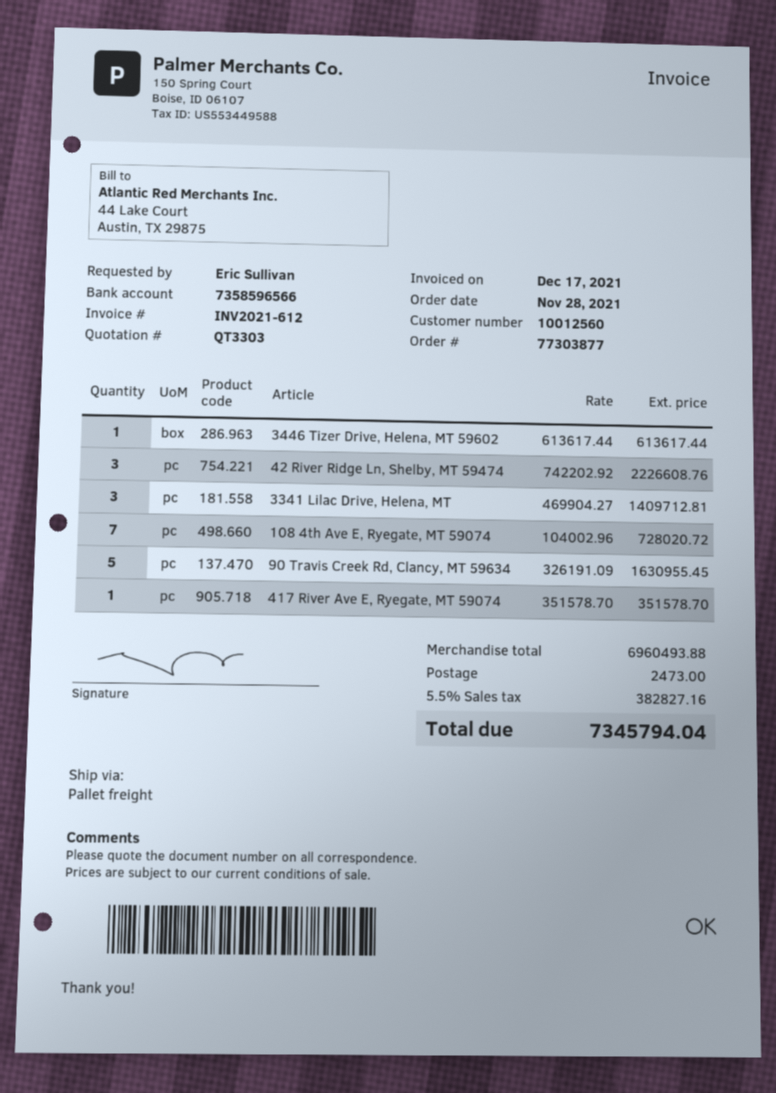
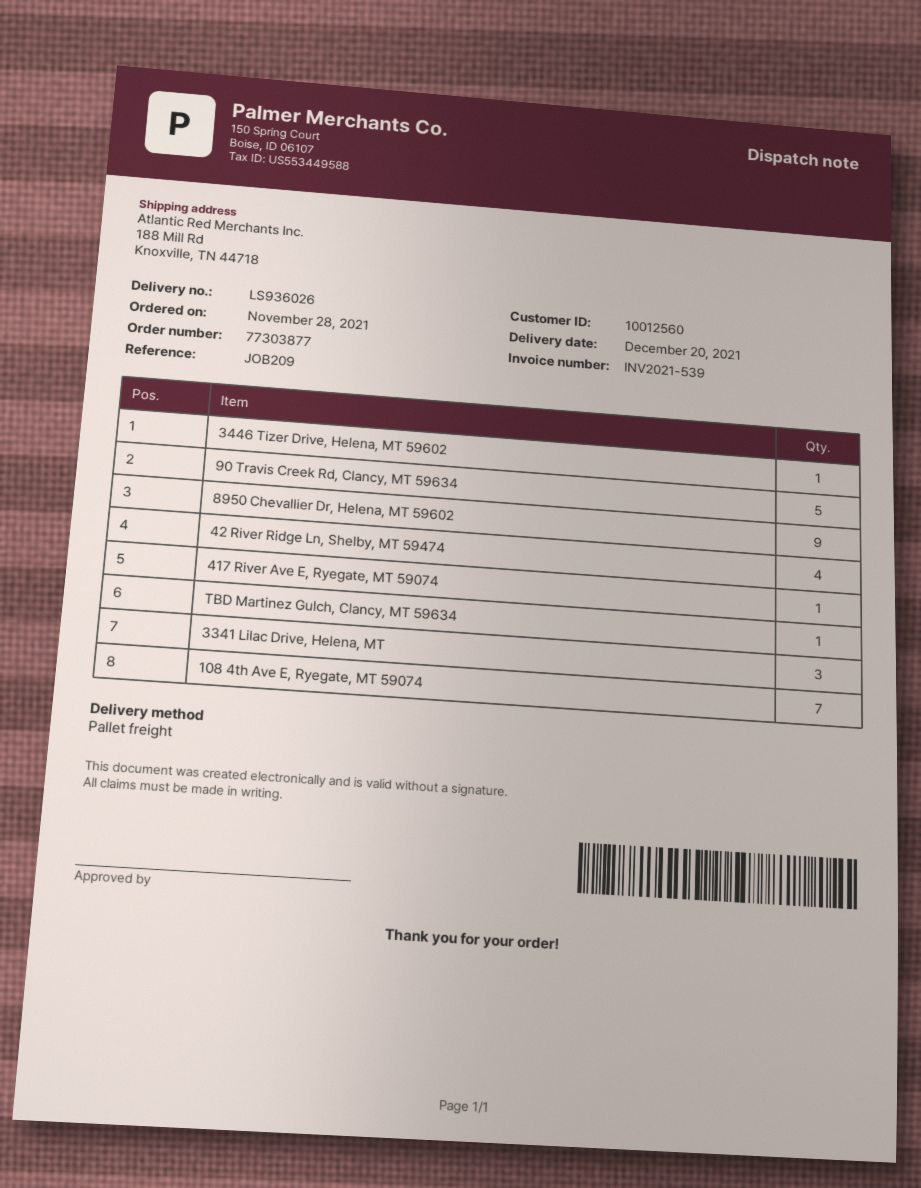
invoice number: INV2021-612 -> INV2021-539
42 River Ridge Ln, Shelby, MT 59474: 3 -> 4
8950 Chevallier Dr, Helena, MT 59602: none -> 9
TBD Martinez Gulch, Clancy, MT 59634: none -> 1

